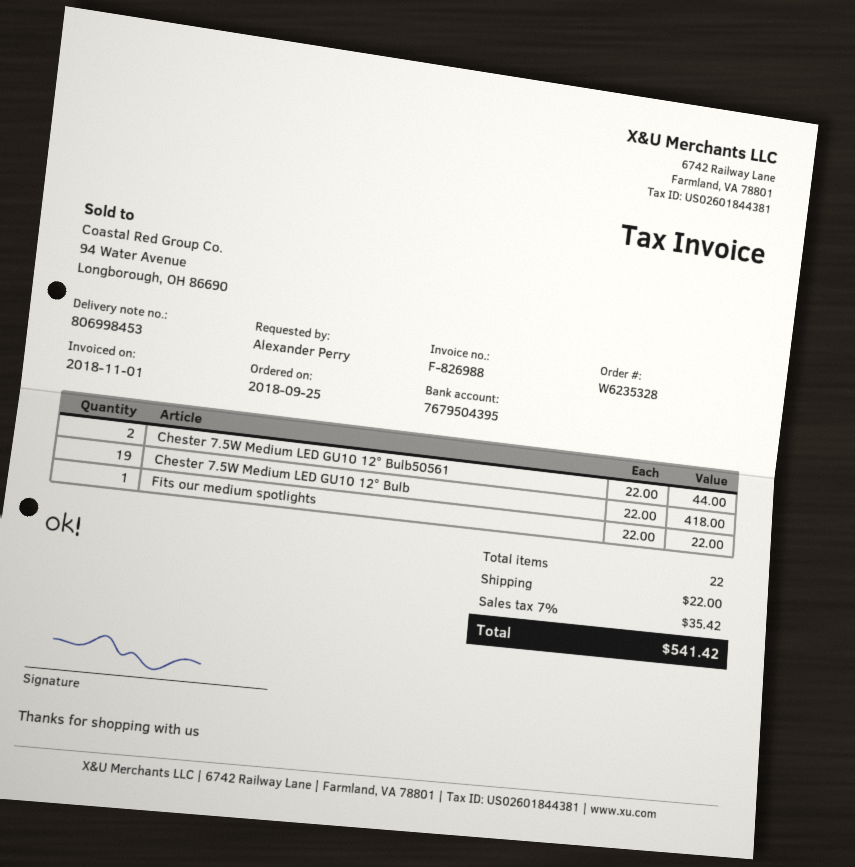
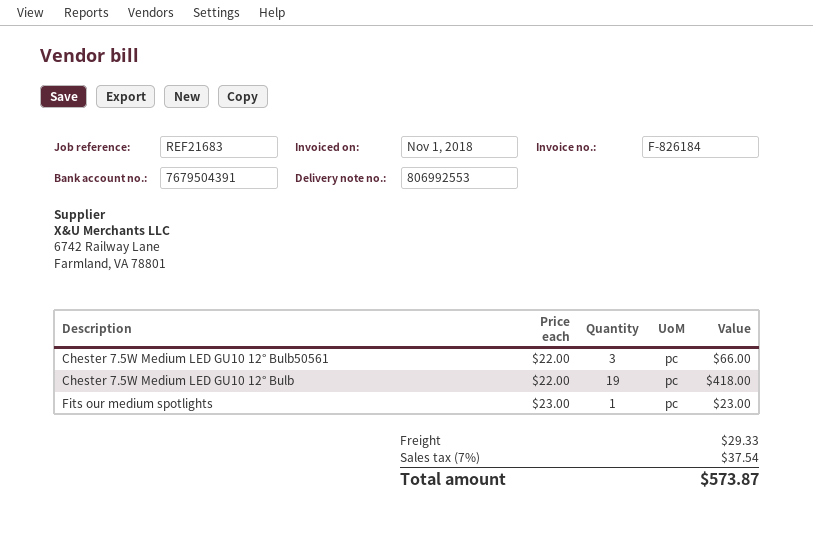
delivery note number: 806998453 -> 806992553
invoice number: F-826988 -> F-826184
bank account: 7679504395 -> 7679504391
Chester 7.5W Medium LED GU10 12° Bulb50561: 2 x 22.00 = 44.00 -> 3 x 22.00 = 66.00
Fits our medium spotlights: 1 x 22.00 = 22.00 -> 1 x 23.00 = 23.00
shipping: 22.00 -> 29.33
tax: 7% = 35.42 -> 7% = 37.54
total: 541.42 -> 573.87

